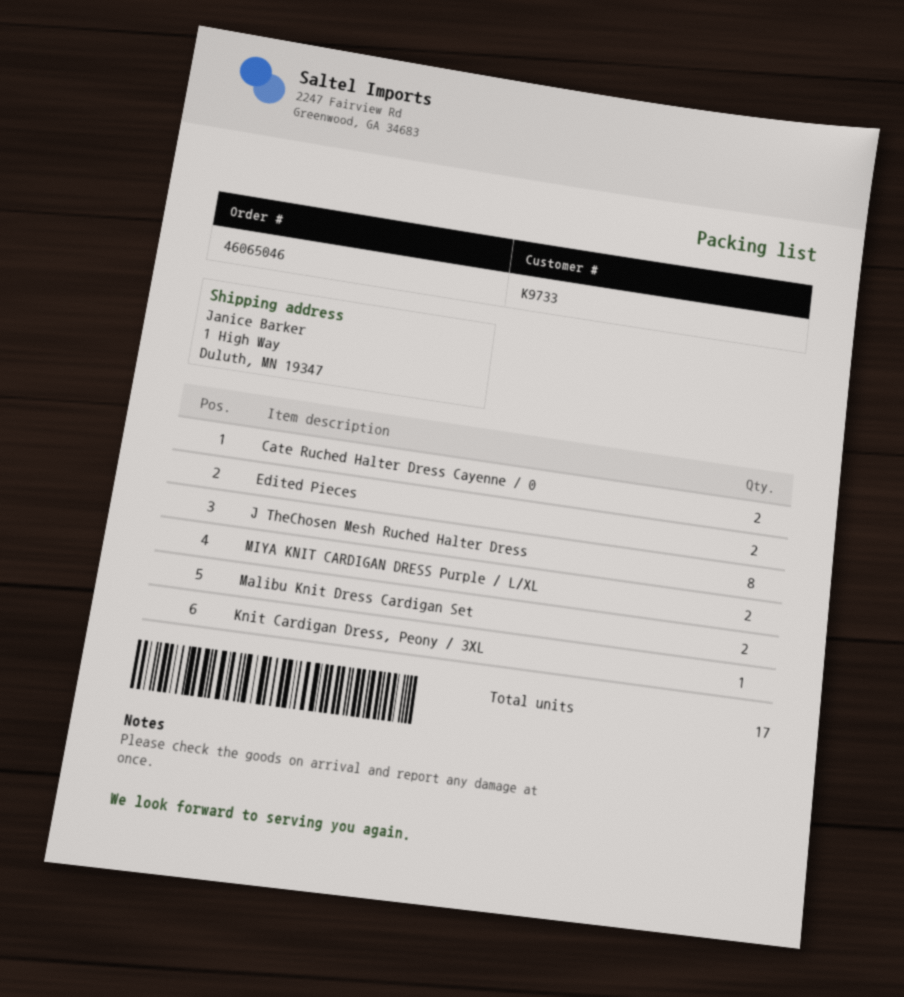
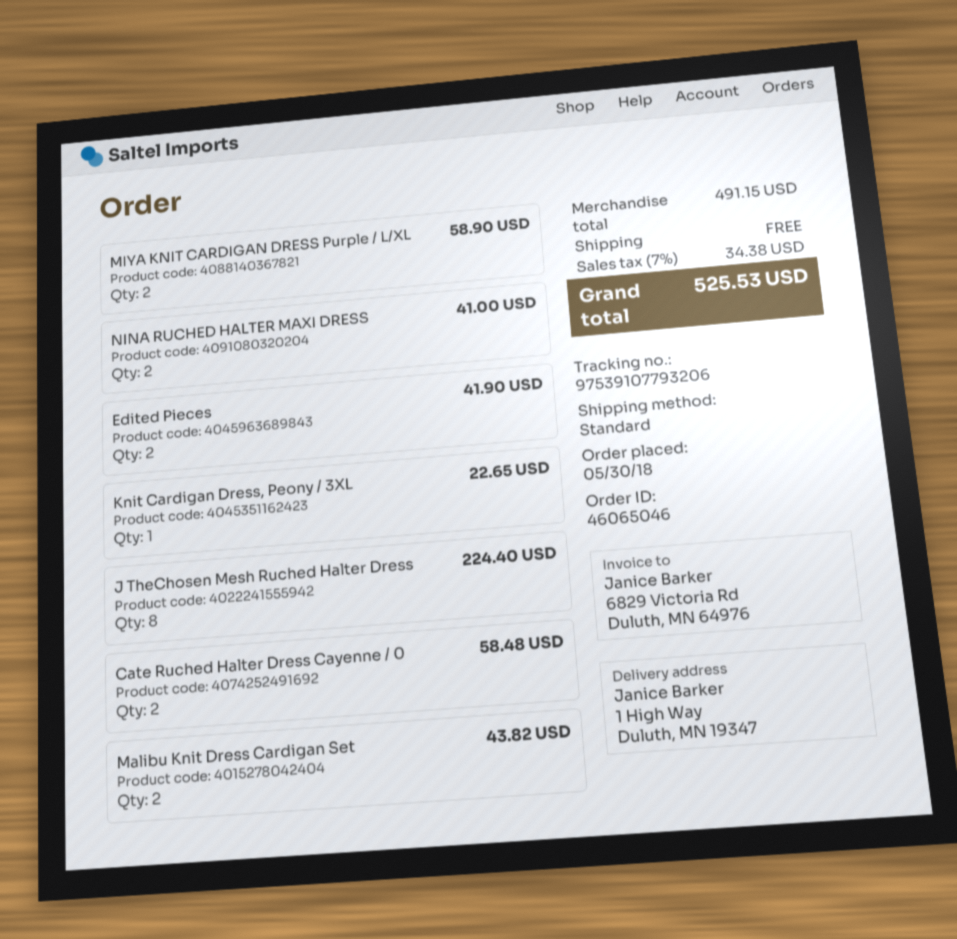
NINA RUCHED HALTER MAXI DRESS: none -> 2

